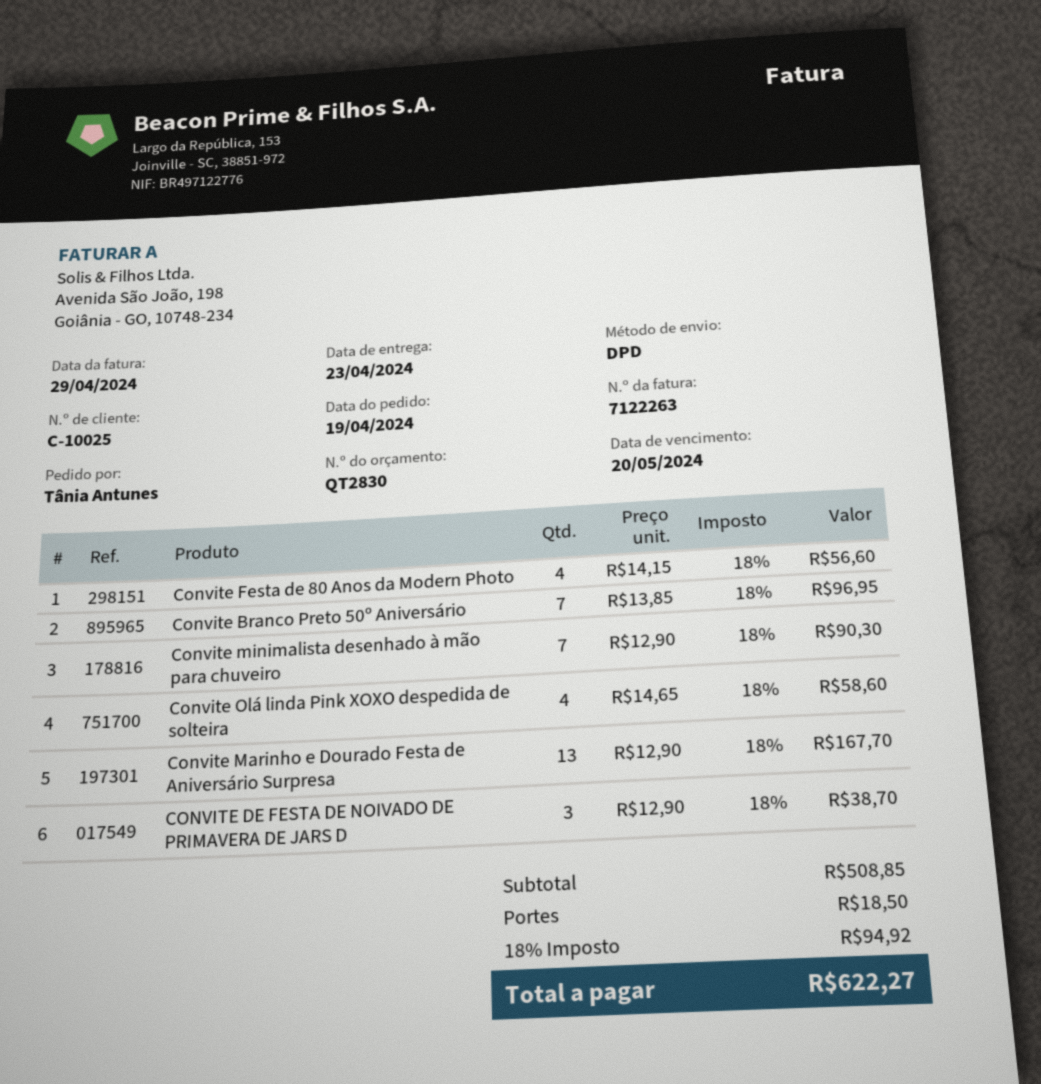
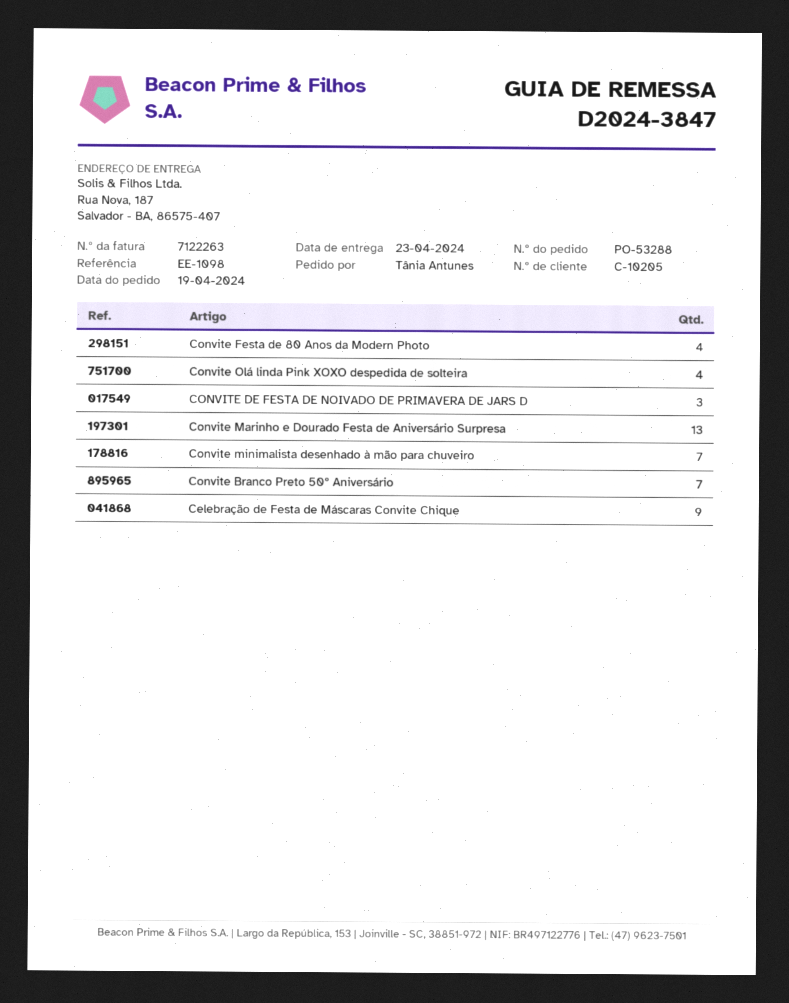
customer number: C-10025 -> C-10205
Celebração de Festa de Máscaras Convite Chique: none -> 9

